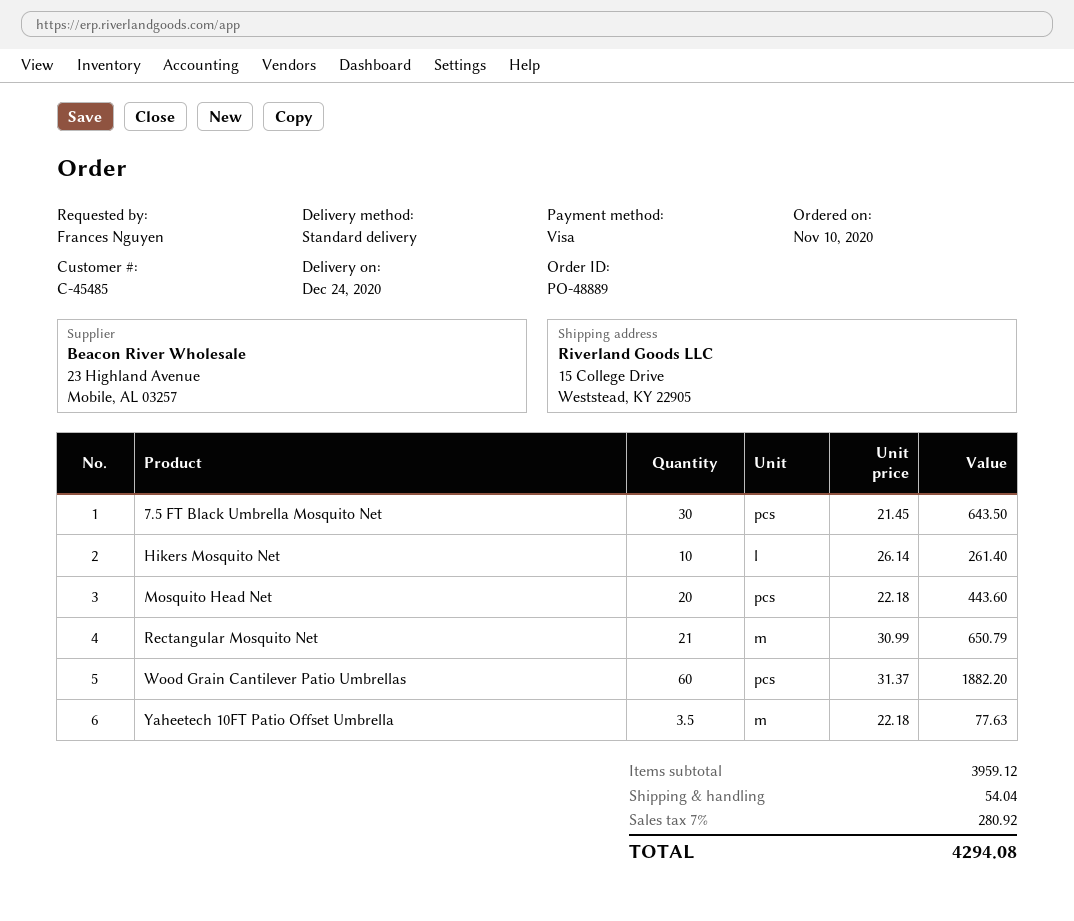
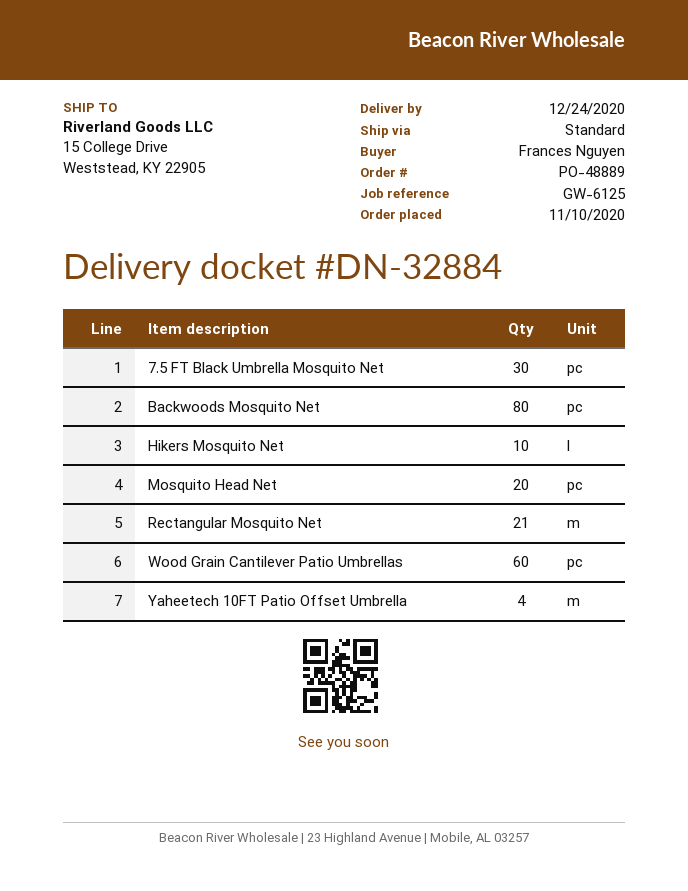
Yaheetech 10FT Patio Offset Umbrella: 3.5 -> 4
Backwoods Mosquito Net: none -> 80

